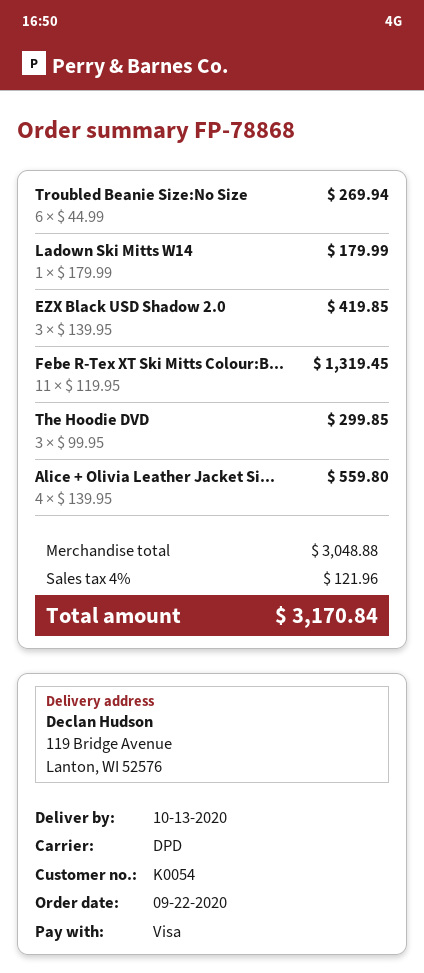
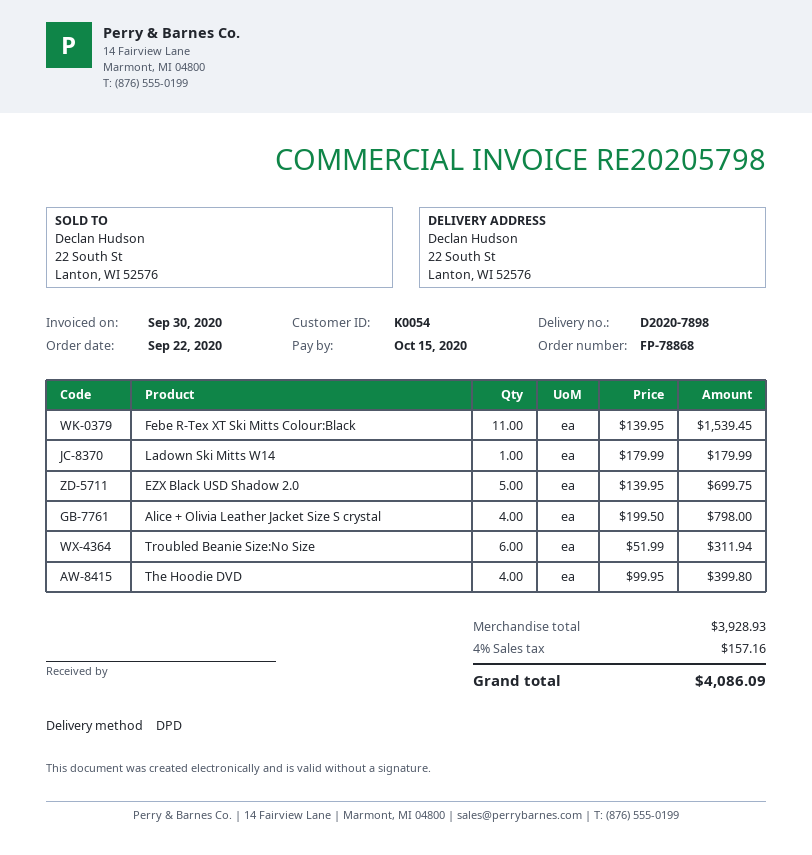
ship to: 119 Bridge Avenue, Lanton, WI 52576 -> 22 South St, Lanton, WI 52576
Troubled Beanie Size:No Size: 6 x 44.99 = 269.94 -> 6 x 51.99 = 311.94
EZX Black USD Shadow 2.0: 3 x 139.95 = 419.85 -> 5 x 139.95 = 699.75
Febe R-Tex XT Ski Mitts Colour:B...: 11 x 119.95 = 1319.45 -> 11 x 139.95 = 1539.45
The Hoodie DVD: 3 x 99.95 = 299.85 -> 4 x 99.95 = 399.80
Alice + Olivia Leather Jacket Si...: 4 x 139.95 = 559.80 -> 4 x 199.50 = 798.00
subtotal: 3048.88 -> 3928.93
tax: 4% = 121.96 -> 4% = 157.16
total: 3170.84 -> 4086.09

